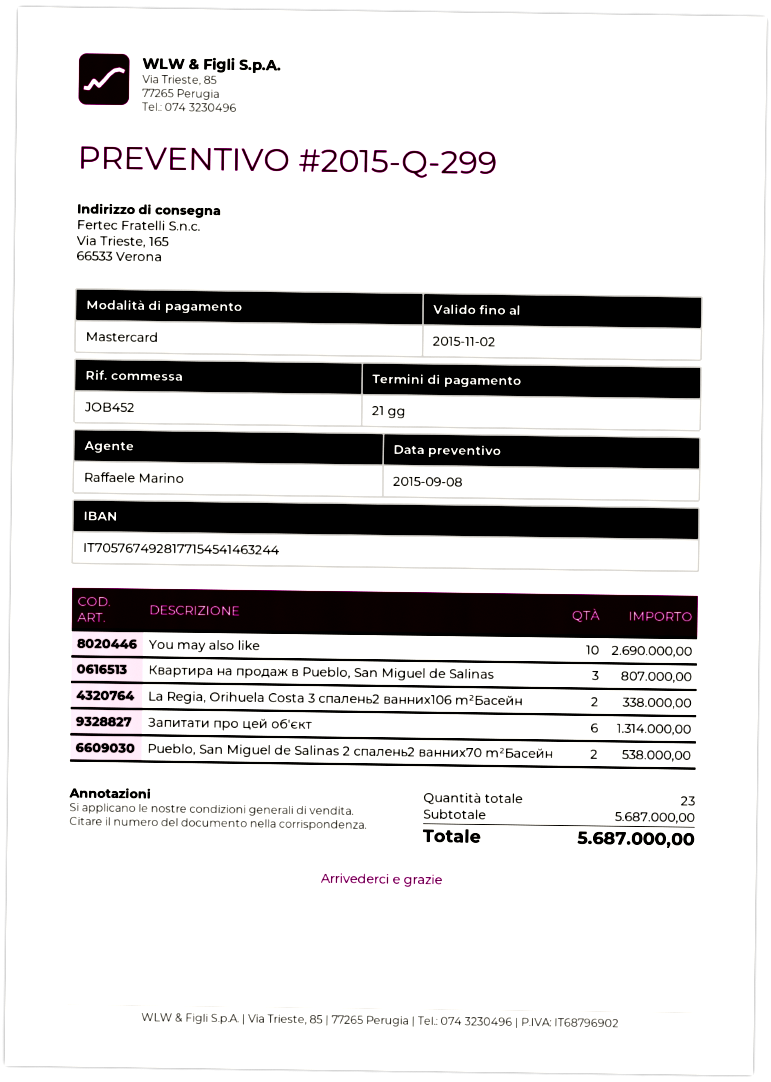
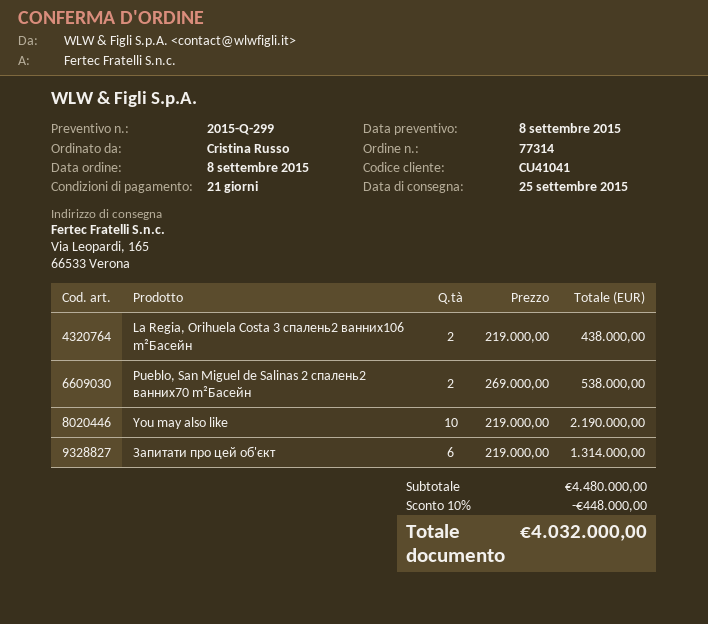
ship to: Via Trieste, 165, 66533 Verona -> Via Leopardi, 165, 66533 Verona
You may also like: 10 for 2690000.00 -> 10 for 2190000.00
Квартира на продаж в Pueblo, San Miguel de Salinas: 3 for 807000.00 -> none
La Regia, Orihuela Costa 3 спалень2 ванних106 m²Басейн: 2 for 338000.00 -> 2 for 438000.00
subtotal: 5687000.00 -> 4480000.00
discount: none -> 10% = 448000.00
total: 5687000.00 -> 4032000.00

